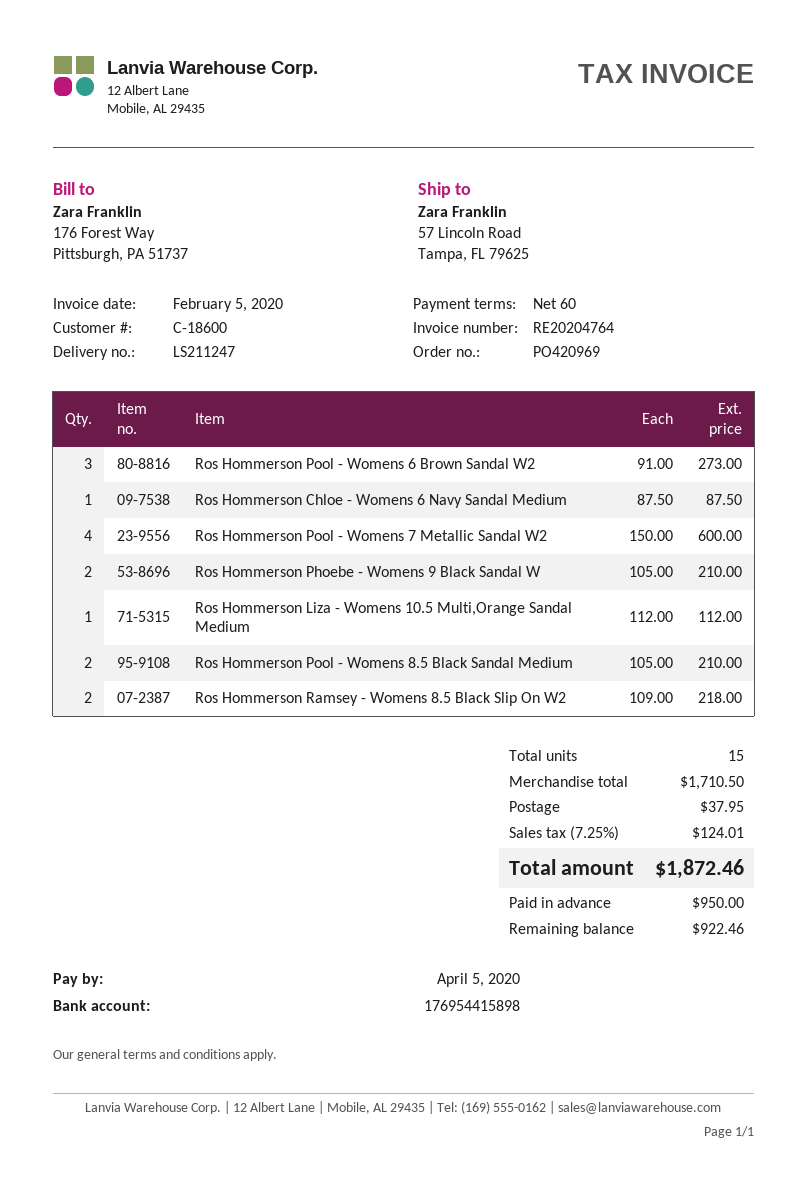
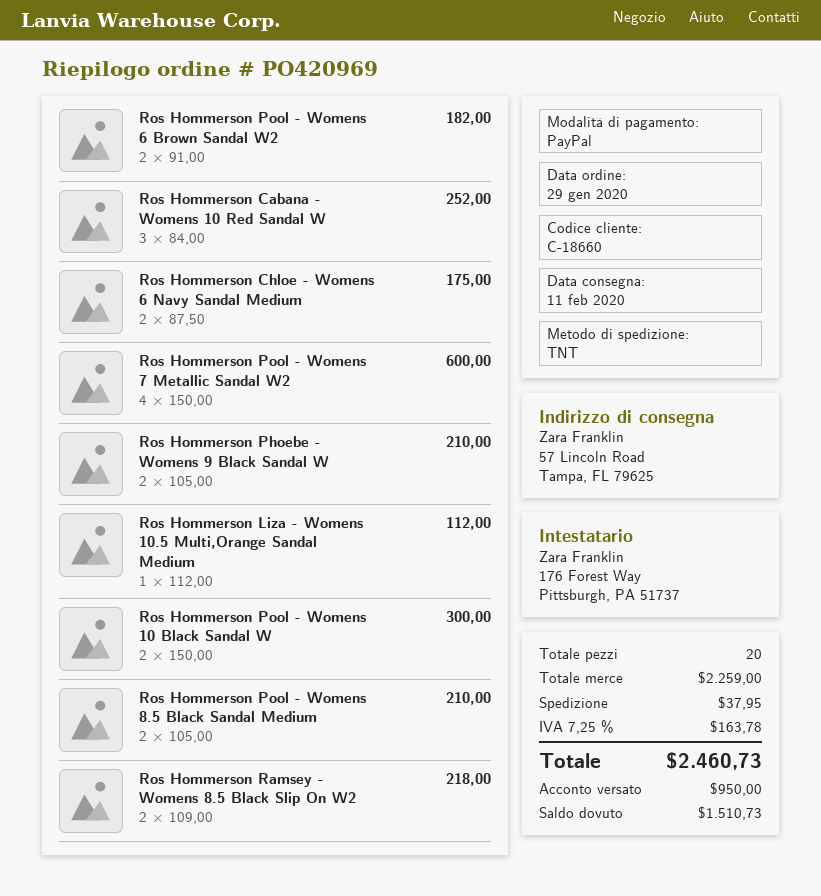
customer number: C-18600 -> C-18660
Ros Hommerson Pool - Womens 6 Brown Sandal W2: 3 x 91.00 = 273.00 -> 2 x 91.00 = 182.00
Ros Hommerson Chloe - Womens 6 Navy Sandal Medium: 1 x 87.50 = 87.50 -> 2 x 87.50 = 175.00
Ros Hommerson Cabana - Womens 10 Red Sandal W: none -> 3 x 84.00 = 252.00
Ros Hommerson Pool - Womens 10 Black Sandal W: none -> 2 x 150.00 = 300.00
total quantity: 15 -> 20
subtotal: 1710.50 -> 2259.00
tax: 7.25% = 124.01 -> 7.25% = 163.78
total: 1872.46 -> 2460.73
balance: 922.46 -> 1510.73

